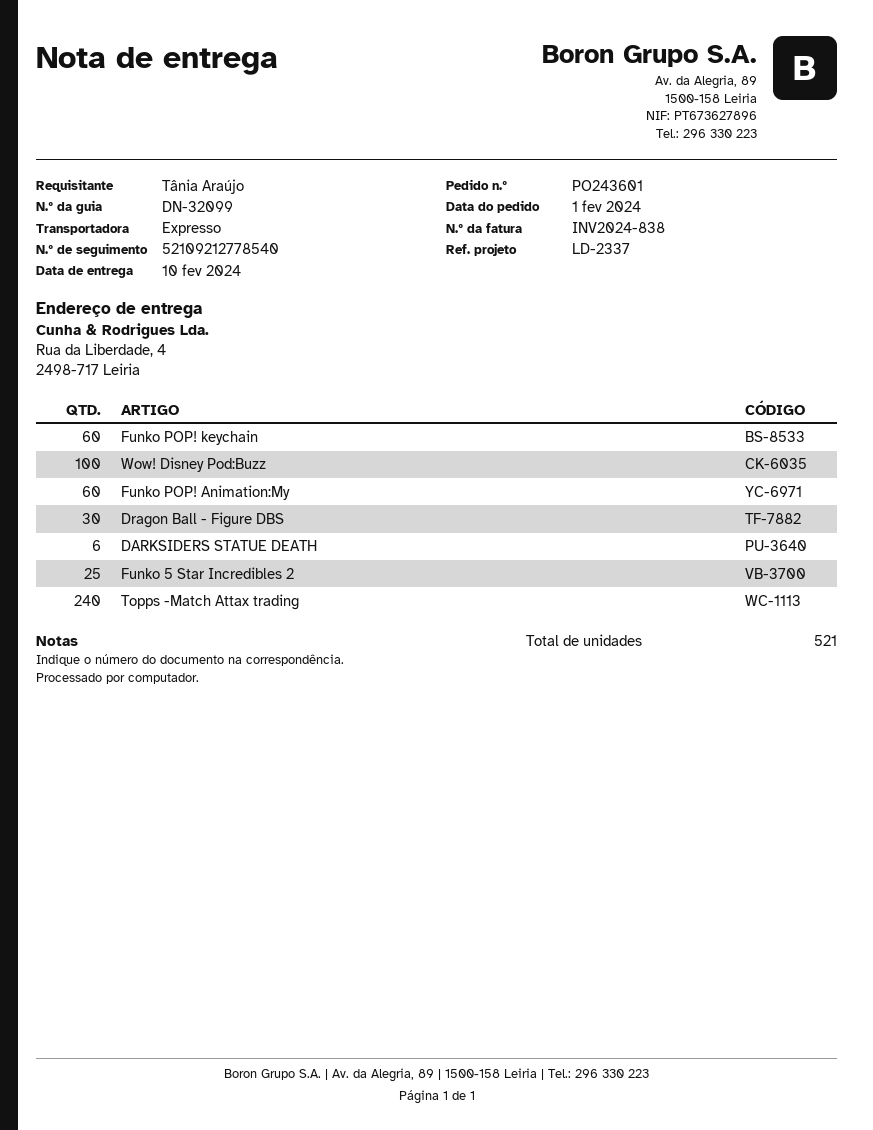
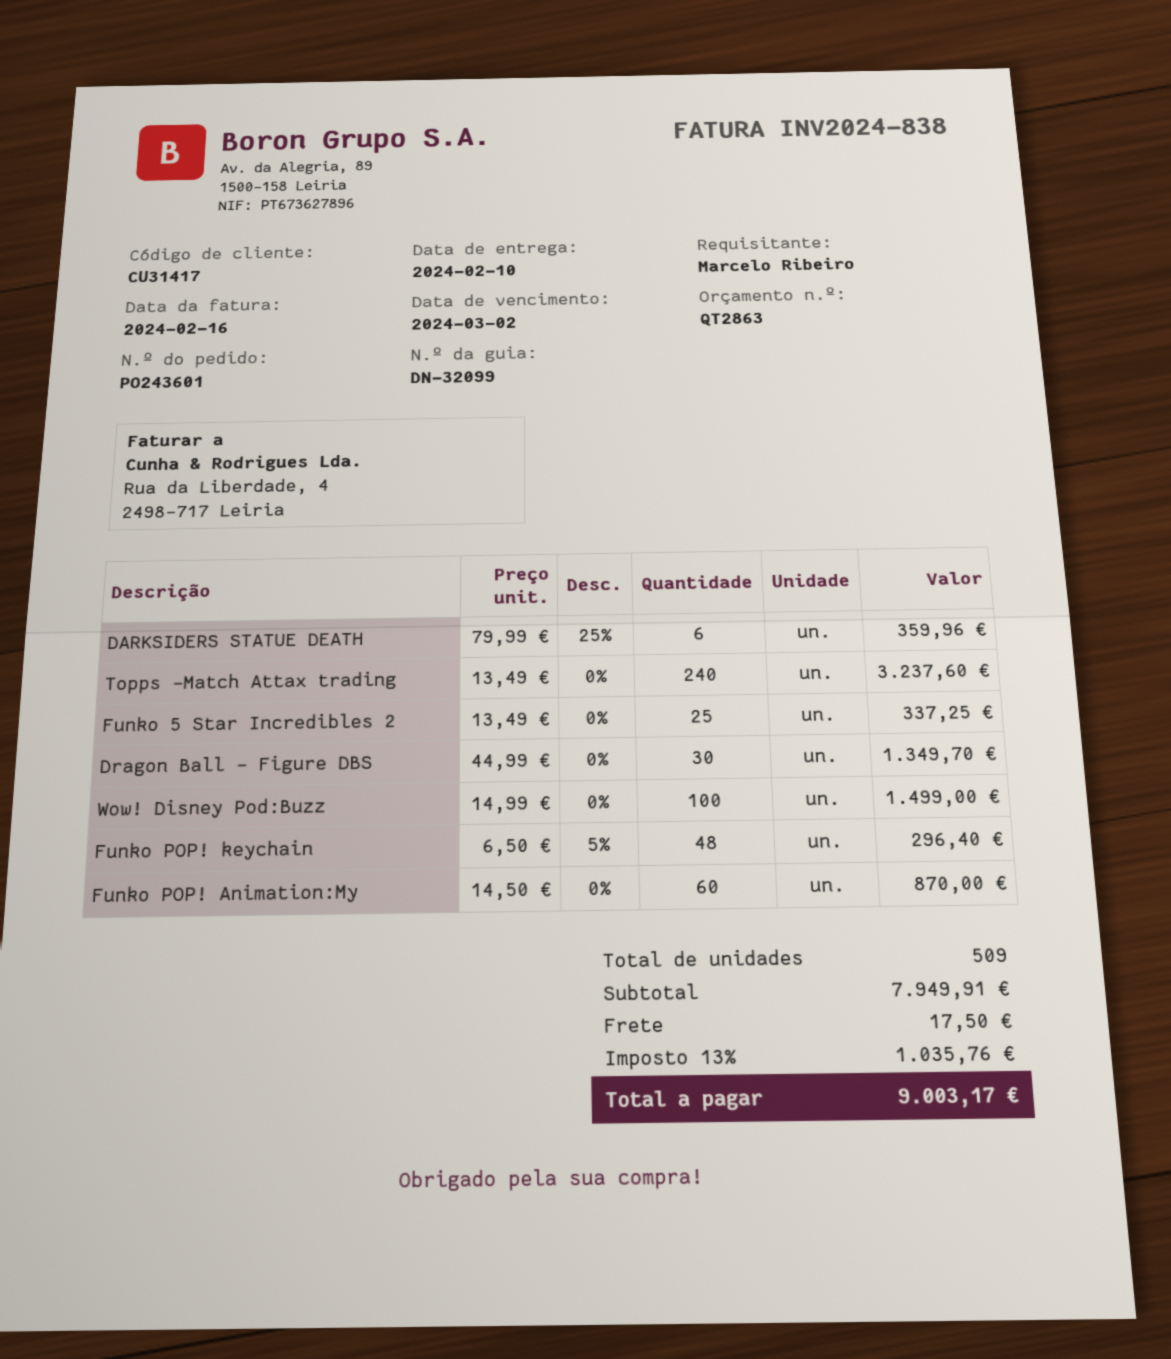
ordered by: Tânia Araújo -> Marcelo Ribeiro
Funko POP! keychain: 60 -> 48
total quantity: 521 -> 509

